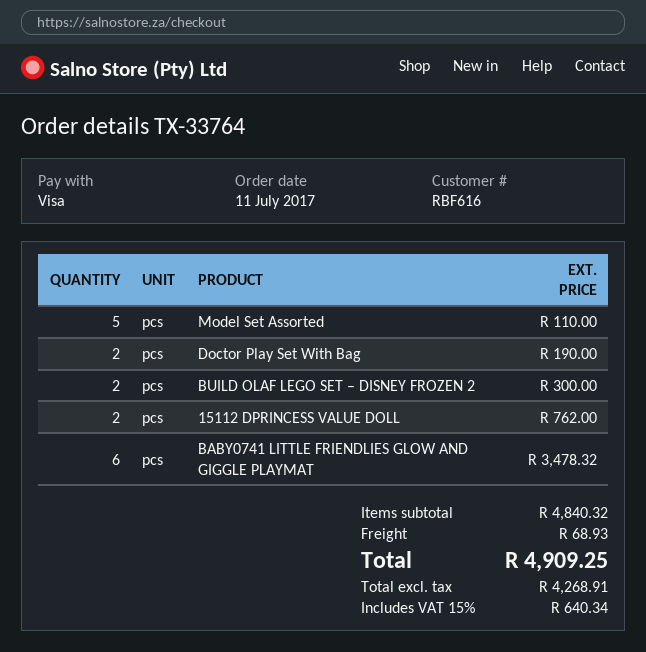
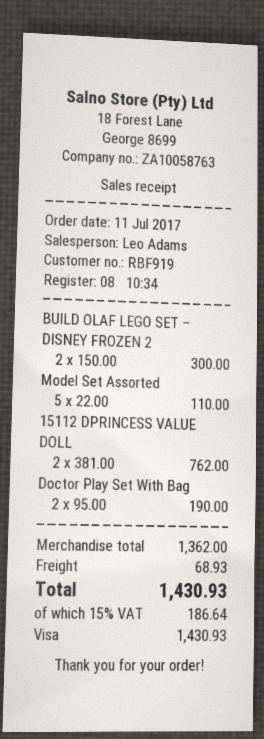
customer number: RBF616 -> RBF919
BABY0741 LITTLE FRIENDLIES GLOW AND GIGGLE PLAYMAT: 6 for 3478.32 -> none
subtotal: 4840.32 -> 1362.00
tax: 15% = 640.34 -> 15% = 186.64
total: 4909.25 -> 1430.93

